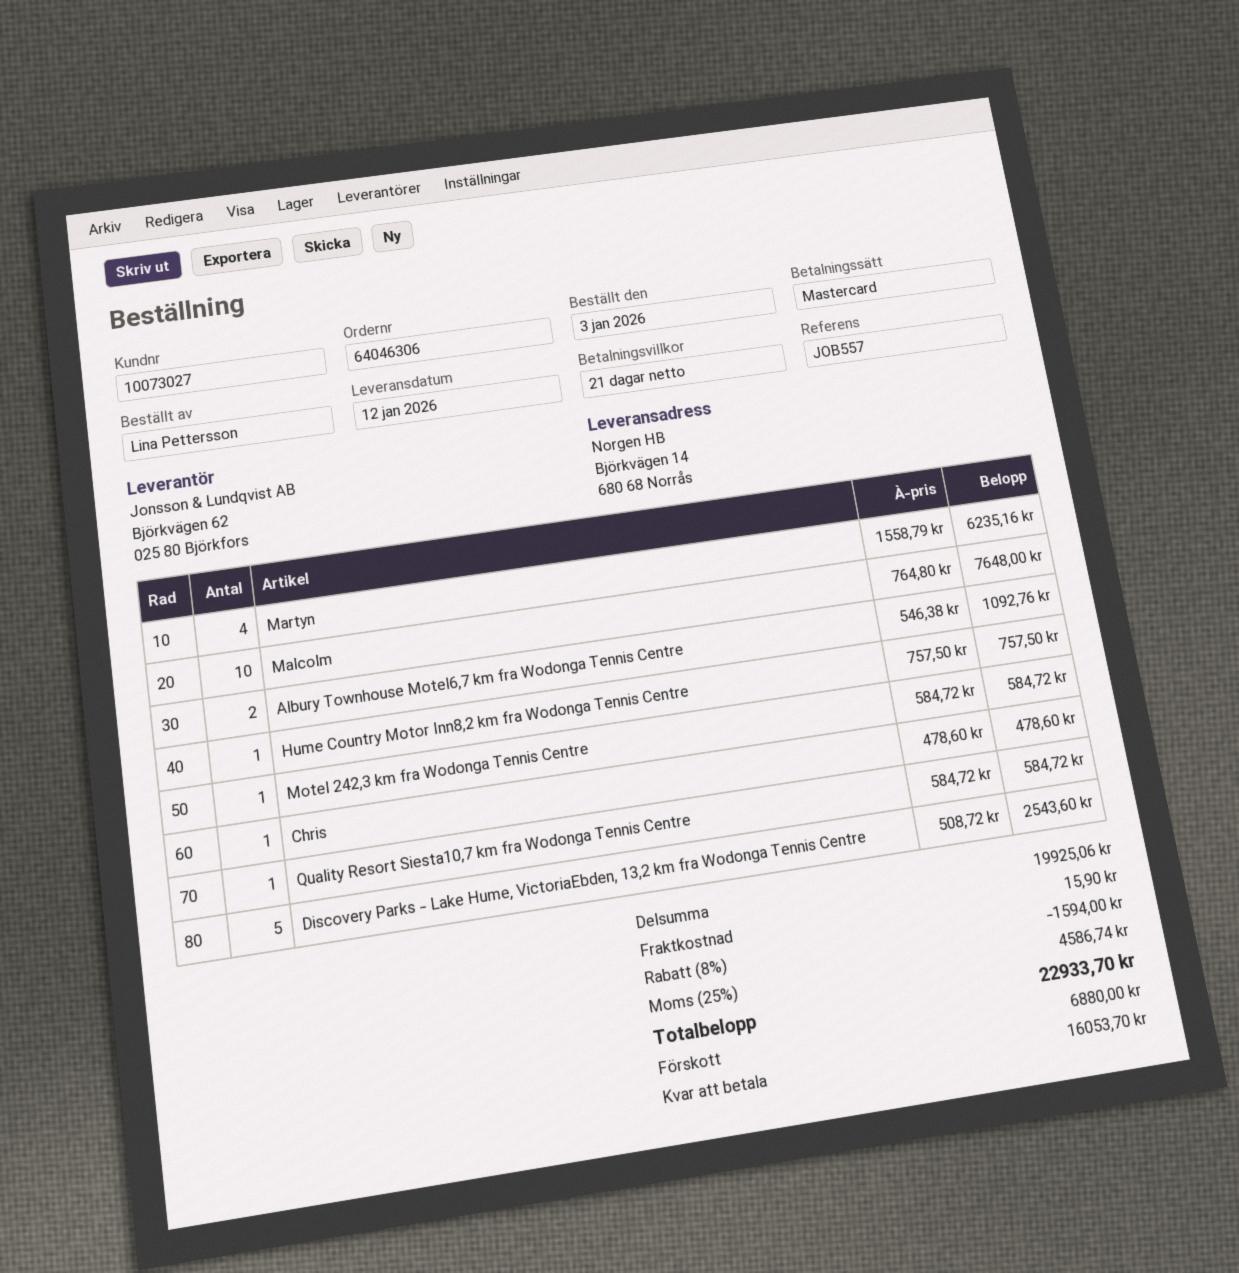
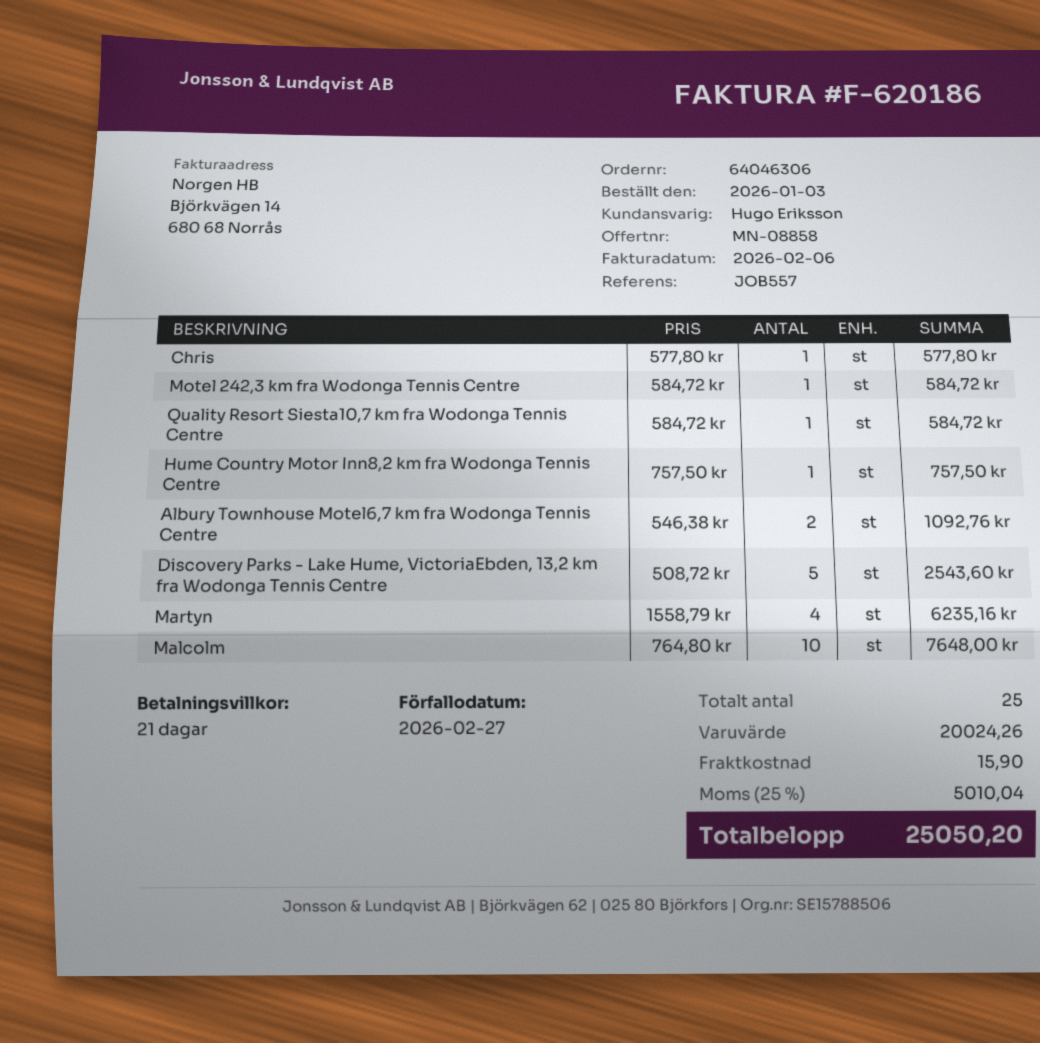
Chris: 1 x 478.60 = 478.60 -> 1 x 577.80 = 577.80
subtotal: 19925.06 -> 20024.26
discount: 8% = 1594.00 -> none
tax: 25% = 4586.74 -> 25% = 5010.04
total: 22933.70 -> 25050.20

